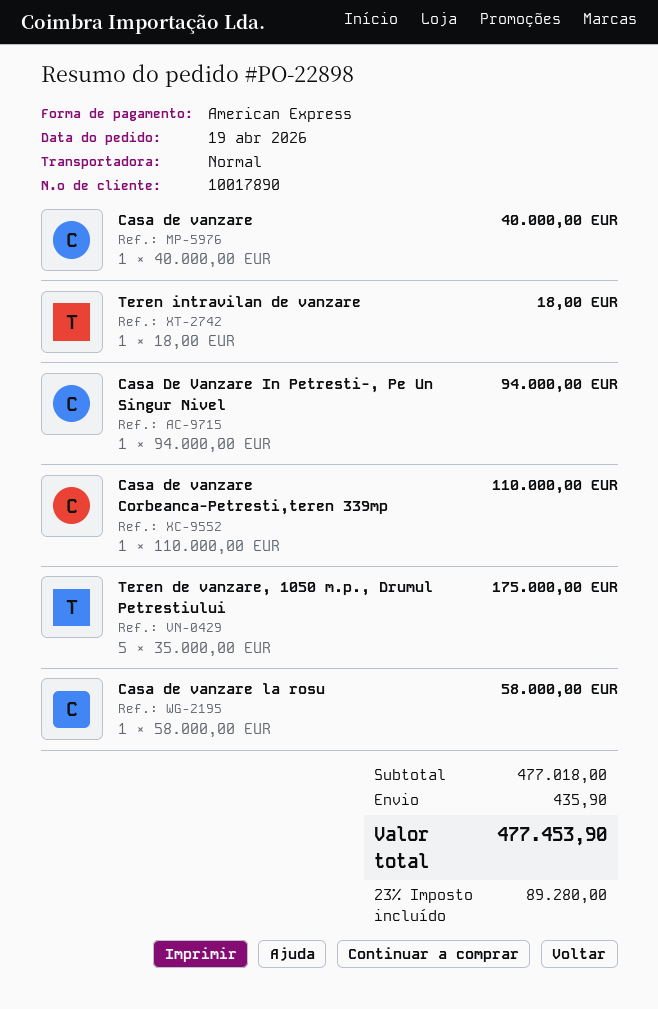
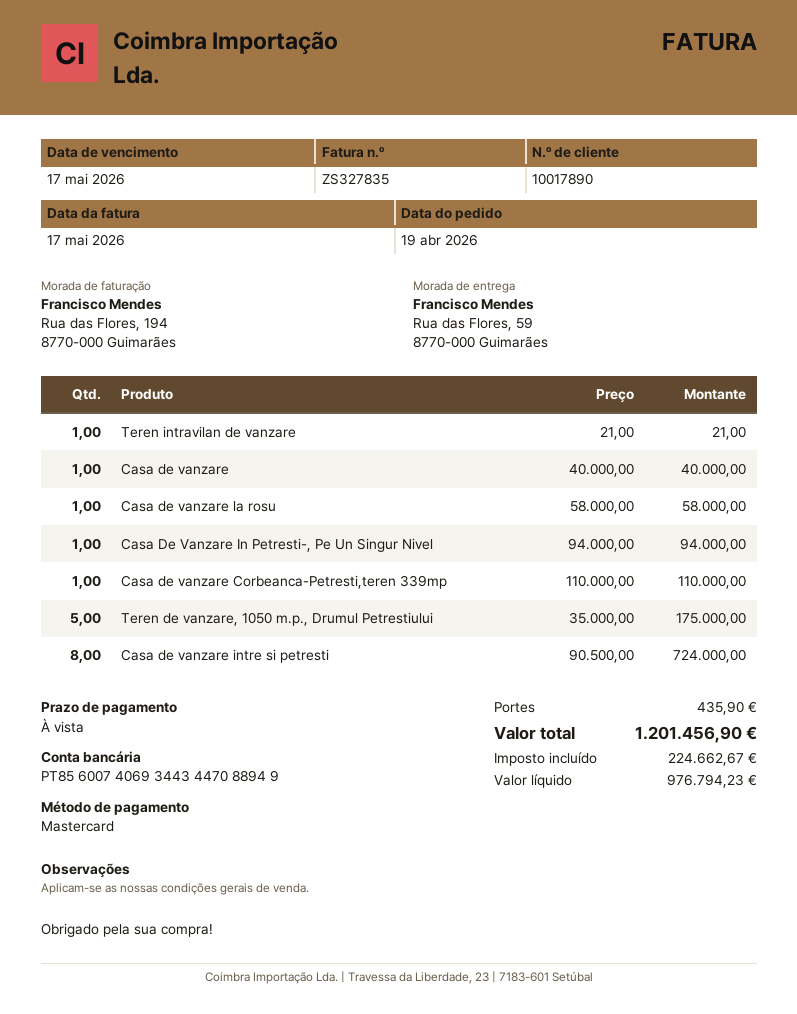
payment method: American Express -> Mastercard
Teren intravilan de vanzare: 1 x 18.00 = 18.00 -> 1 x 21.00 = 21.00
Casa de vanzare intre si petresti: none -> 8 x 90500.00 = 724000.00
tax: 89280.00 -> 224662.67
total: 477453.90 -> 1201456.90

